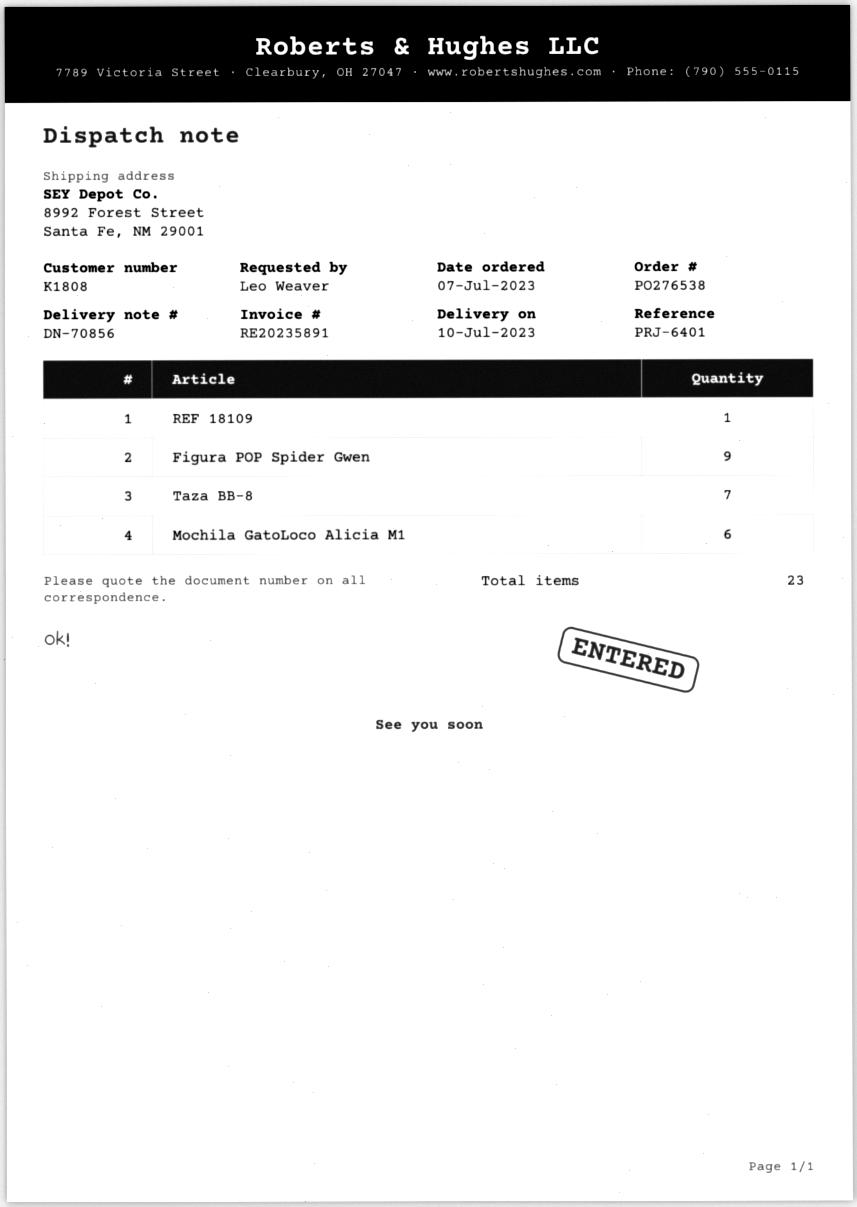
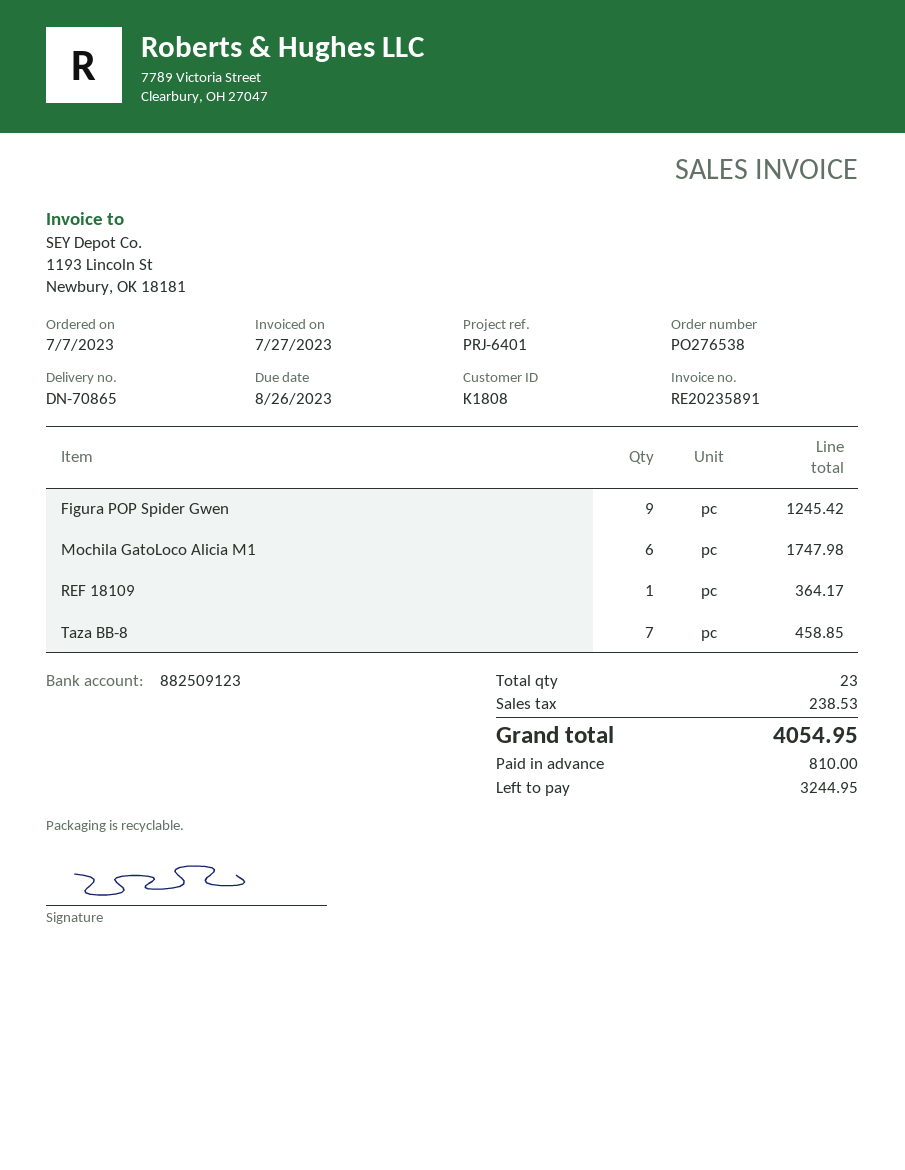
delivery note number: DN-70856 -> DN-70865

